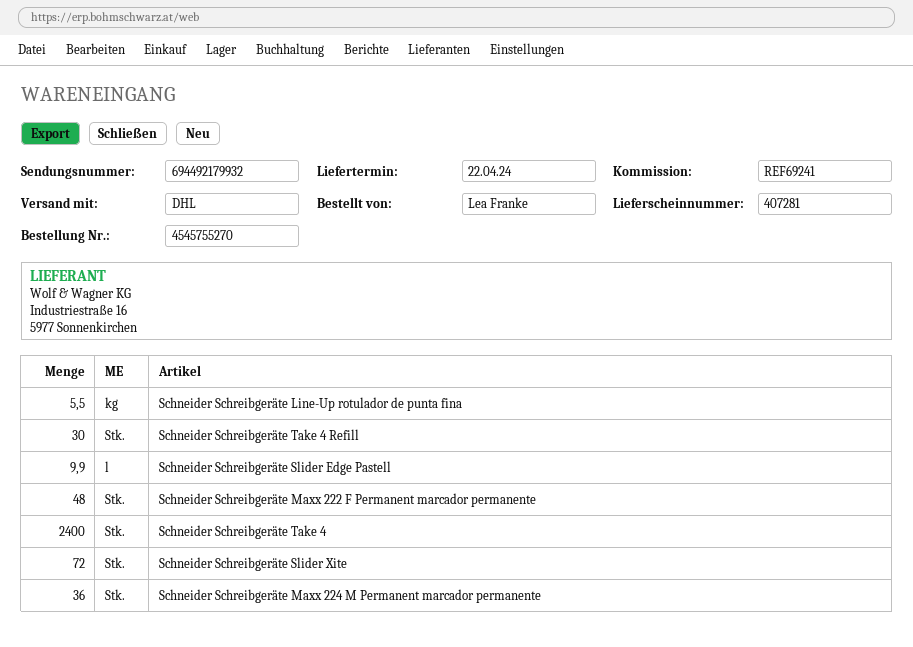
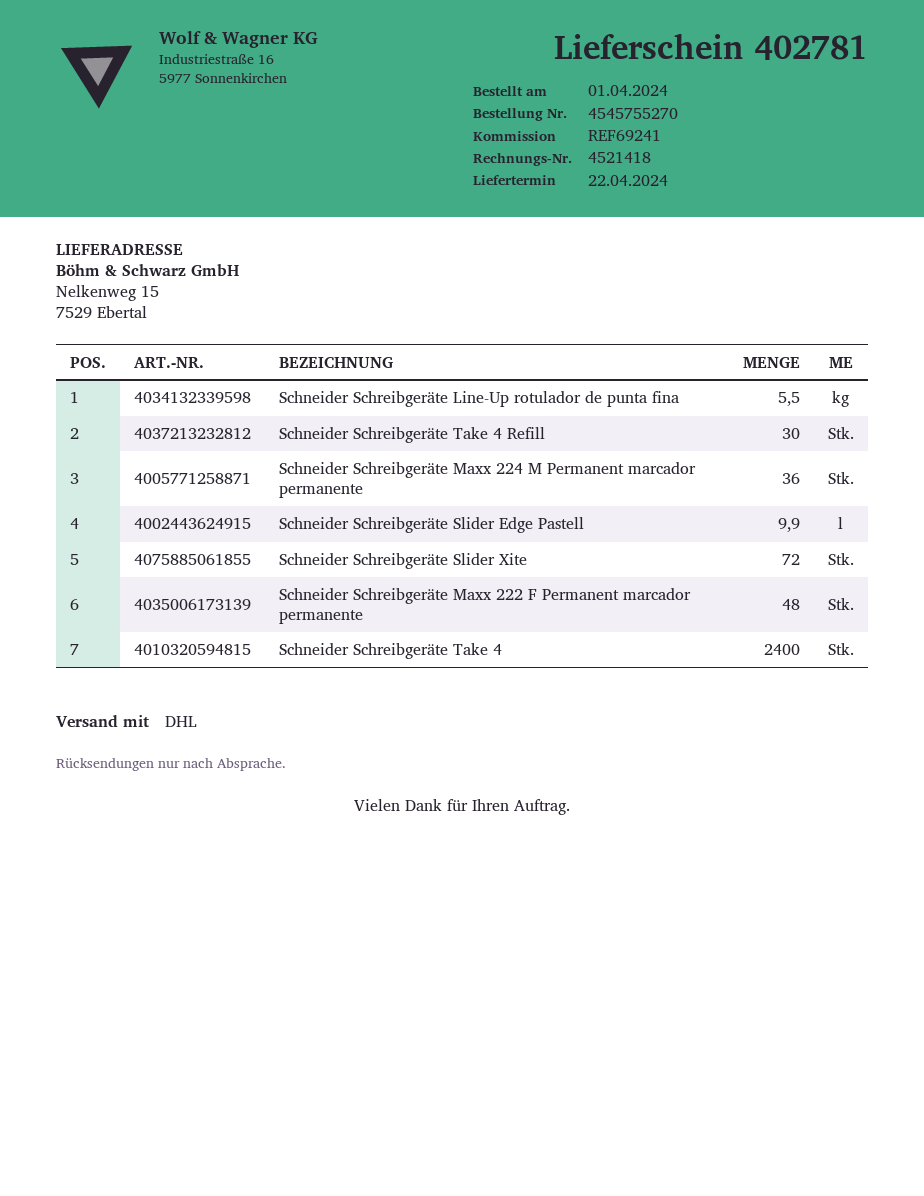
delivery note number: 407281 -> 402781

